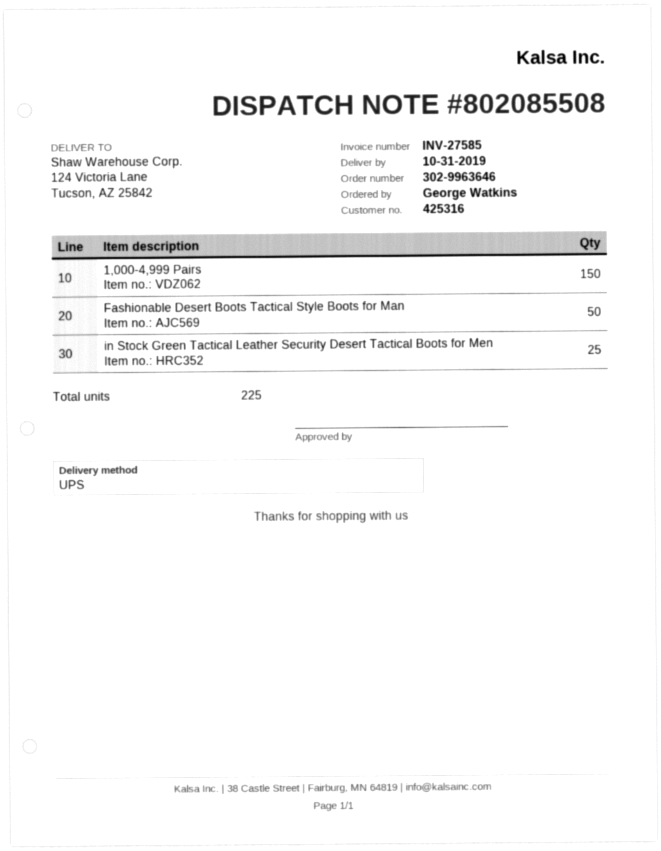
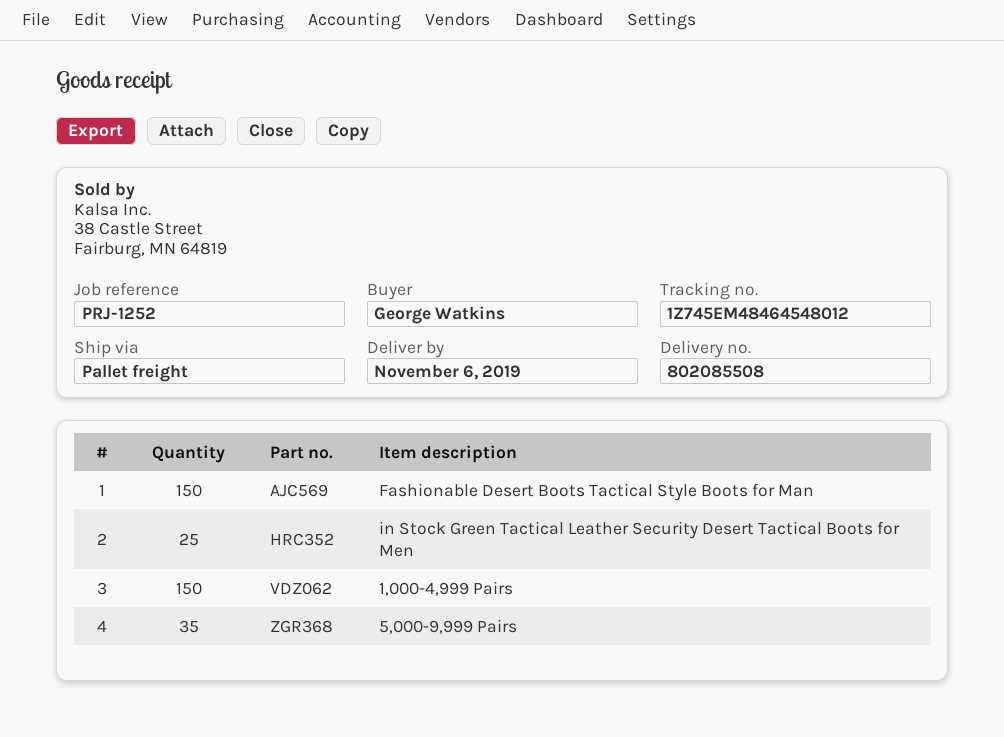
delivery date: 2019-10-31 -> 2019-11-06
shipping method: UPS -> pallet freight
Fashionable Desert Boots Tactical Style Boots for Man: 50 -> 150
5,000-9,999 Pairs: none -> 35

